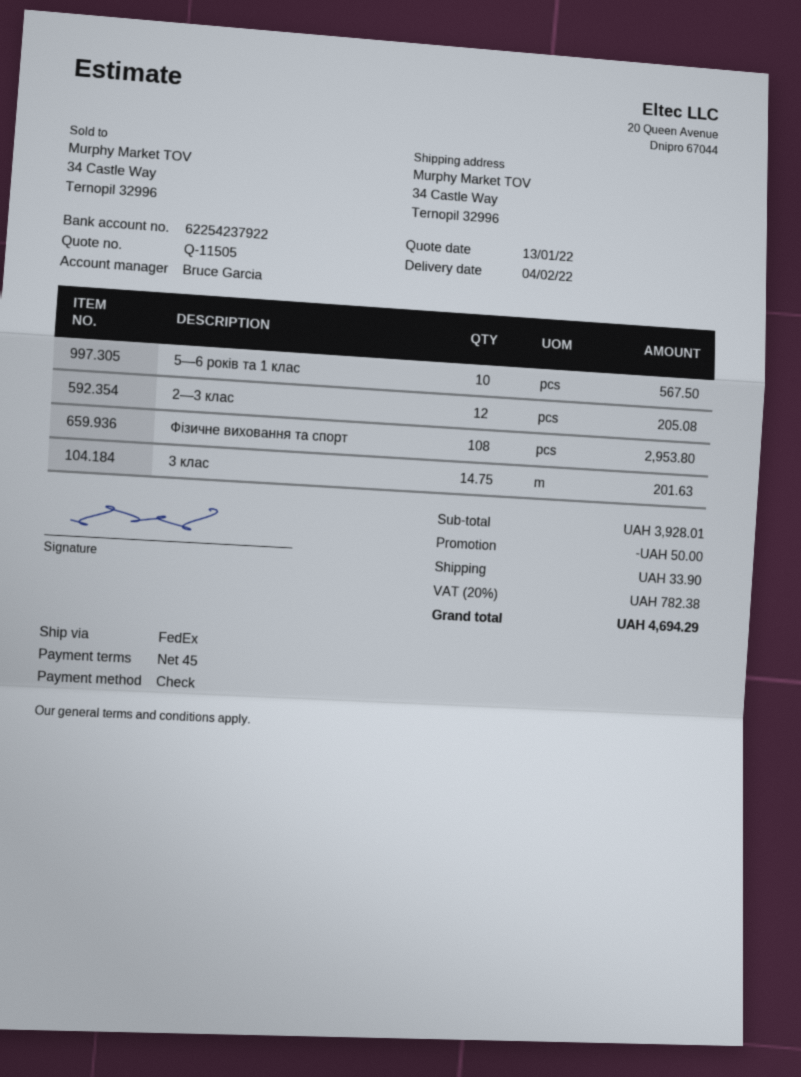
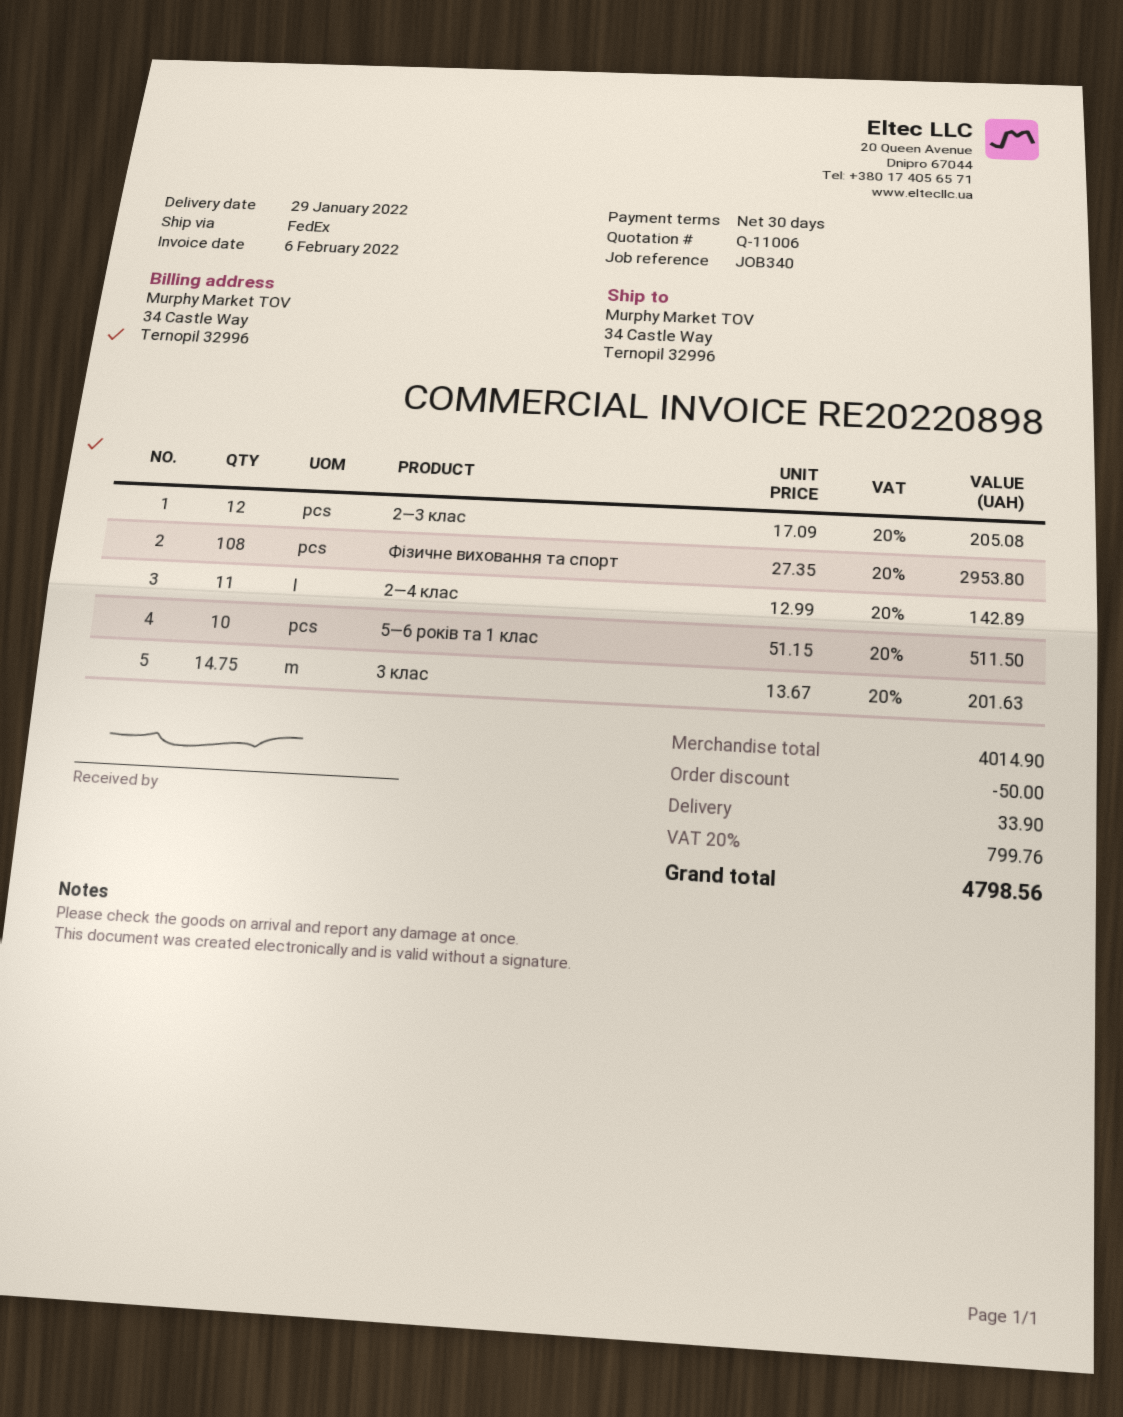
quote number: Q-11505 -> Q-11006
delivery date: 2022-02-04 -> 2022-01-29
payment terms: 45 days -> 30 days
5—6 років та 1 клас: 10 for 567.50 -> 10 for 511.50
2—4 клас: none -> 11 for 142.89
subtotal: 3928.01 -> 4014.90
tax: 20% = 782.38 -> 20% = 799.76
total: 4694.29 -> 4798.56

